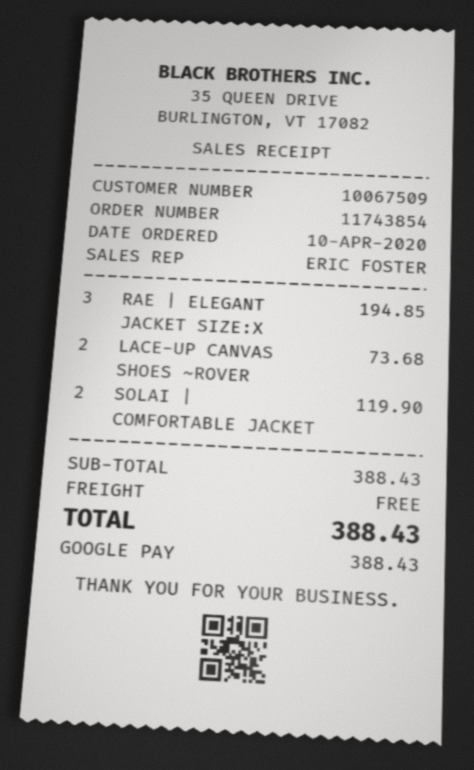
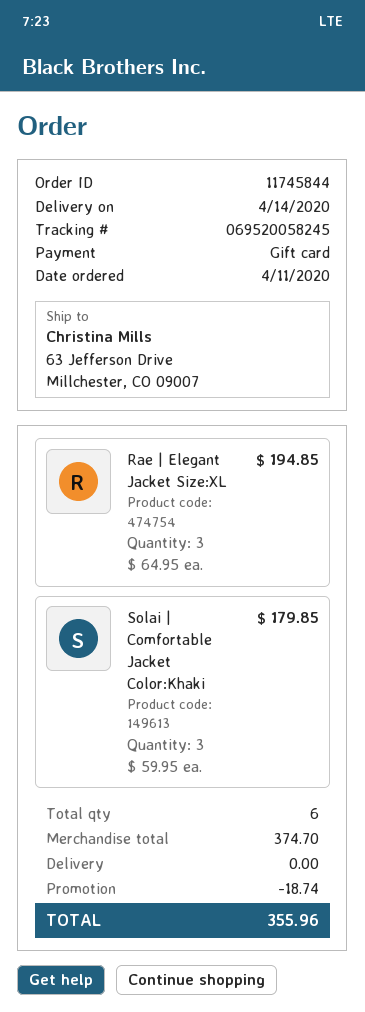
order number: 11743854 -> 11745844
order date: 2020-04-10 -> 2020-04-11
payment method: Google Pay -> gift card
LACE-UP CANVAS SHOES ~ROVER: 2 for 73.68 -> none
SOLAI | COMFORTABLE JACKET: 2 for 119.90 -> 3 for 179.85
subtotal: 388.43 -> 374.70
discount: none -> 18.74
total: 388.43 -> 355.96

